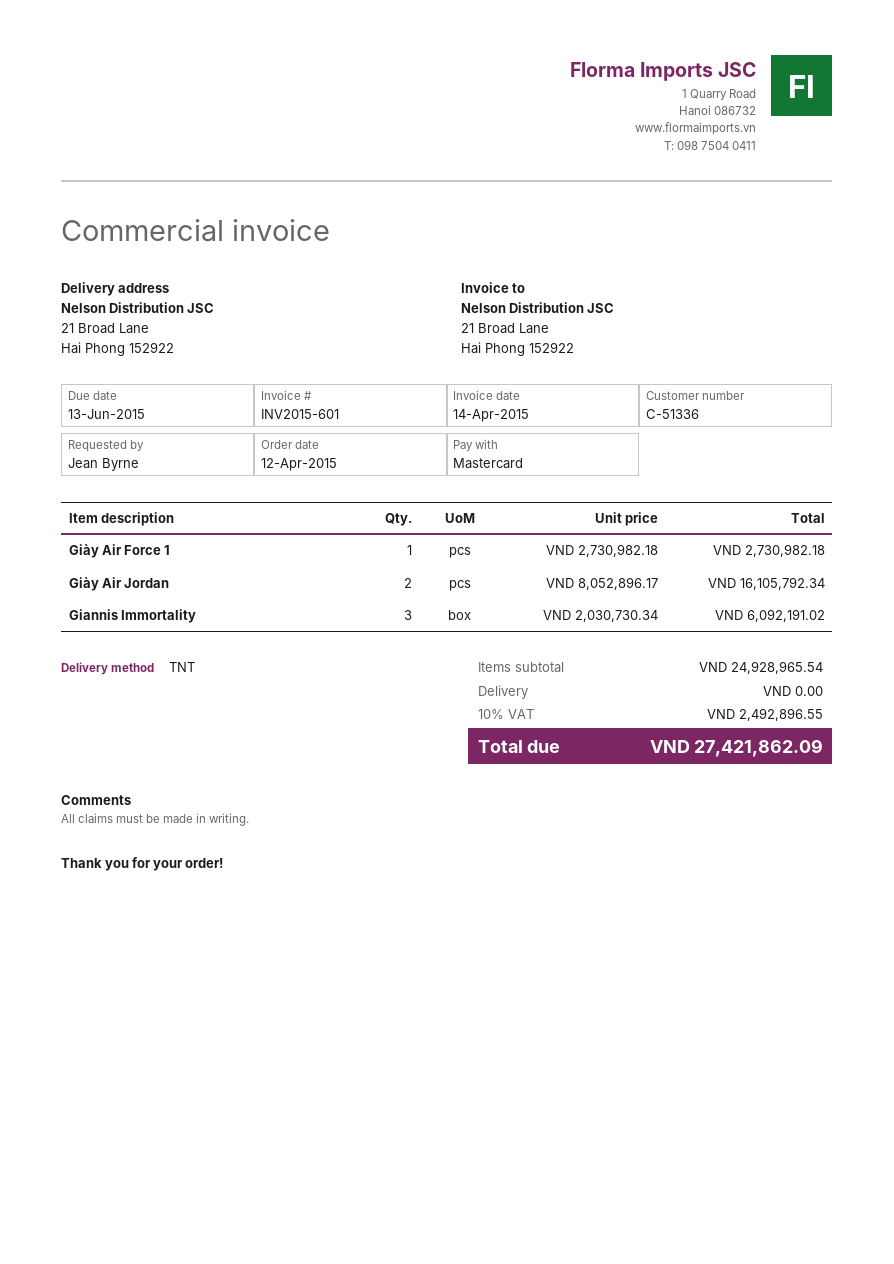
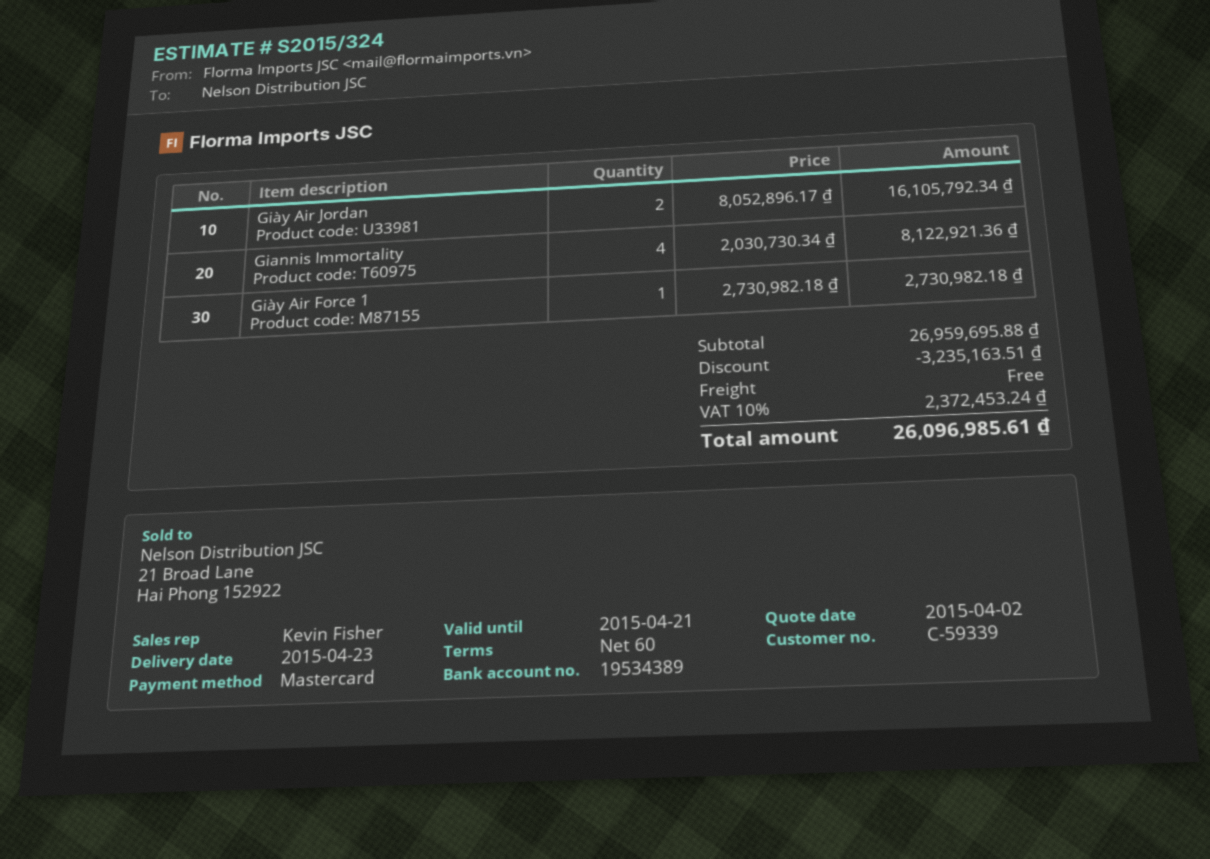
customer number: C-51336 -> C-59339
Giannis Immortality: 3 x 2030730.34 = 6092191.02 -> 4 x 2030730.34 = 8122921.36
subtotal: 24928965.54 -> 26959695.88
discount: none -> 3235163.51
tax: 10% = 2492896.55 -> 10% = 2372453.24
total: 27421862.09 -> 26096985.61

